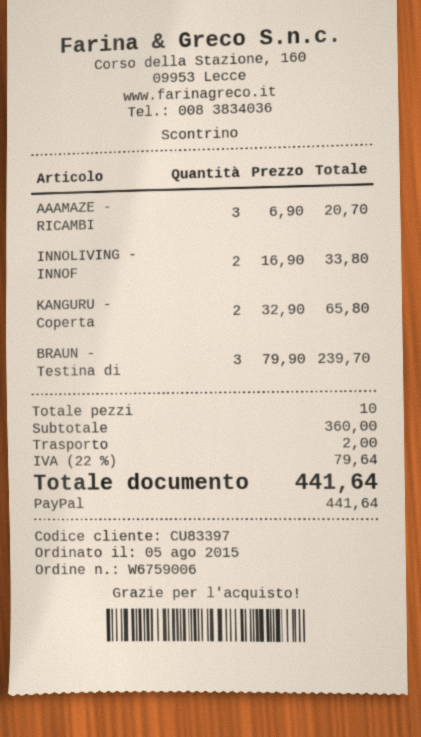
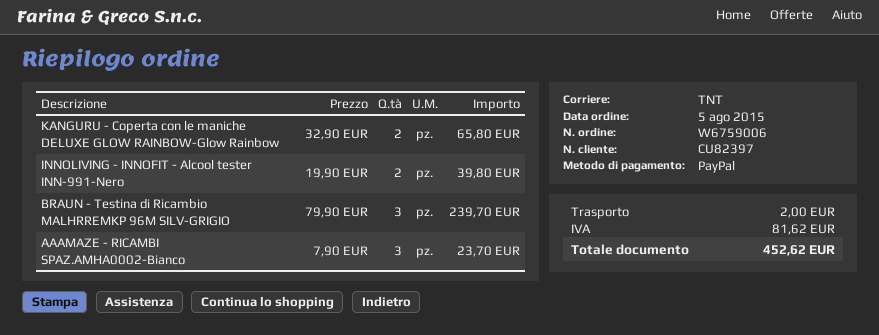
customer number: CU83397 -> CU82397
AAAMAZE - RICAMBI: 3 x 6.90 = 20.70 -> 3 x 7.90 = 23.70
INNOLIVING - INNOF: 2 x 16.90 = 33.80 -> 2 x 19.90 = 39.80
tax: 79.64 -> 81.62
total: 441.64 -> 452.62

